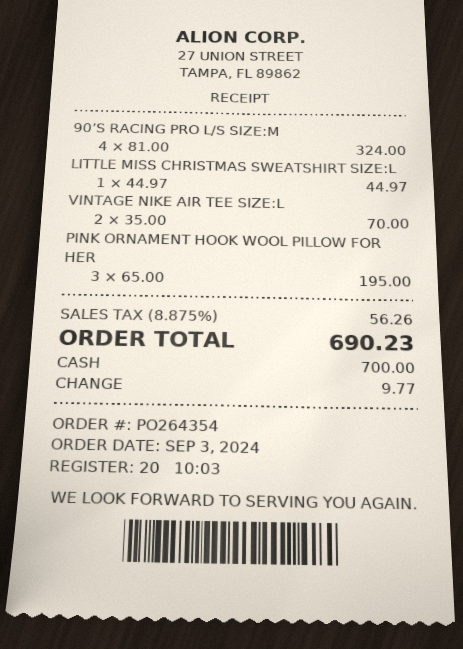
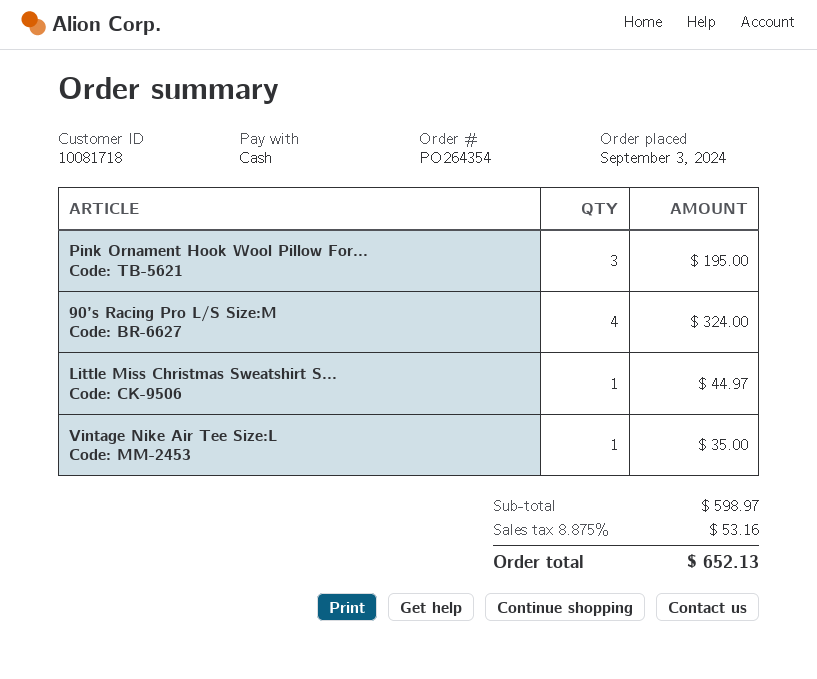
VINTAGE NIKE AIR TEE SIZE:L: 2 for 70.00 -> 1 for 35.00
tax: 8.875% = 56.26 -> 8.875% = 53.16
total: 690.23 -> 652.13

